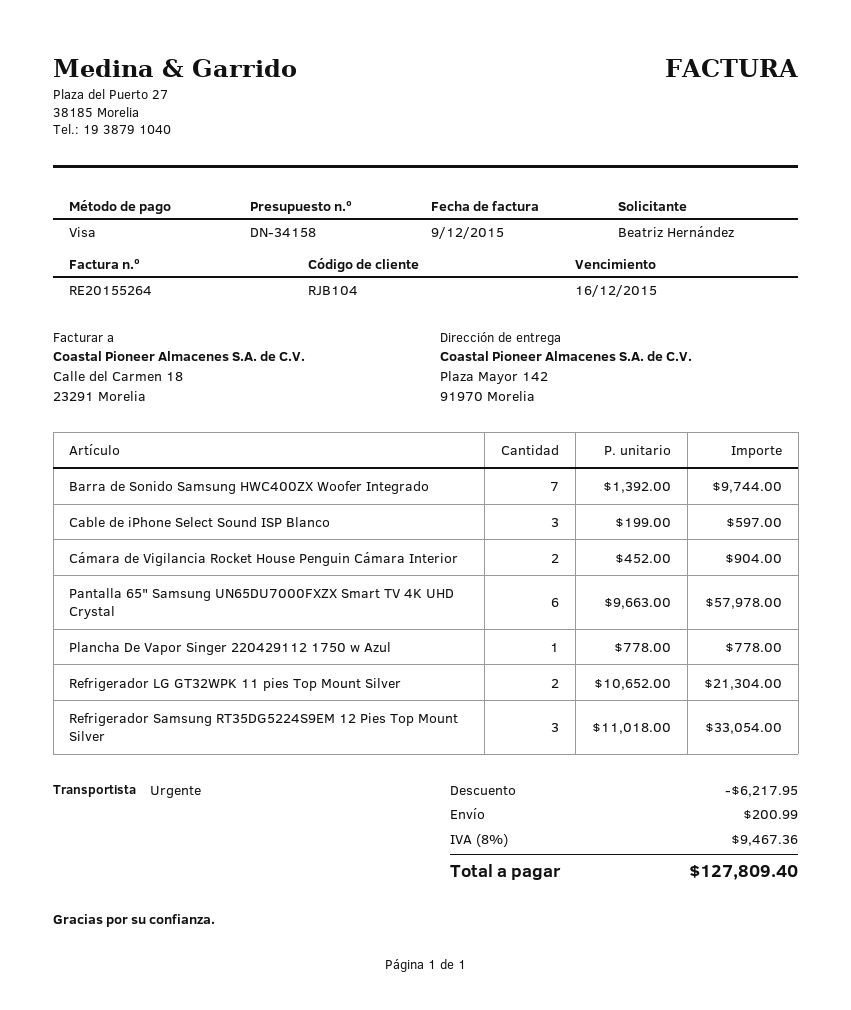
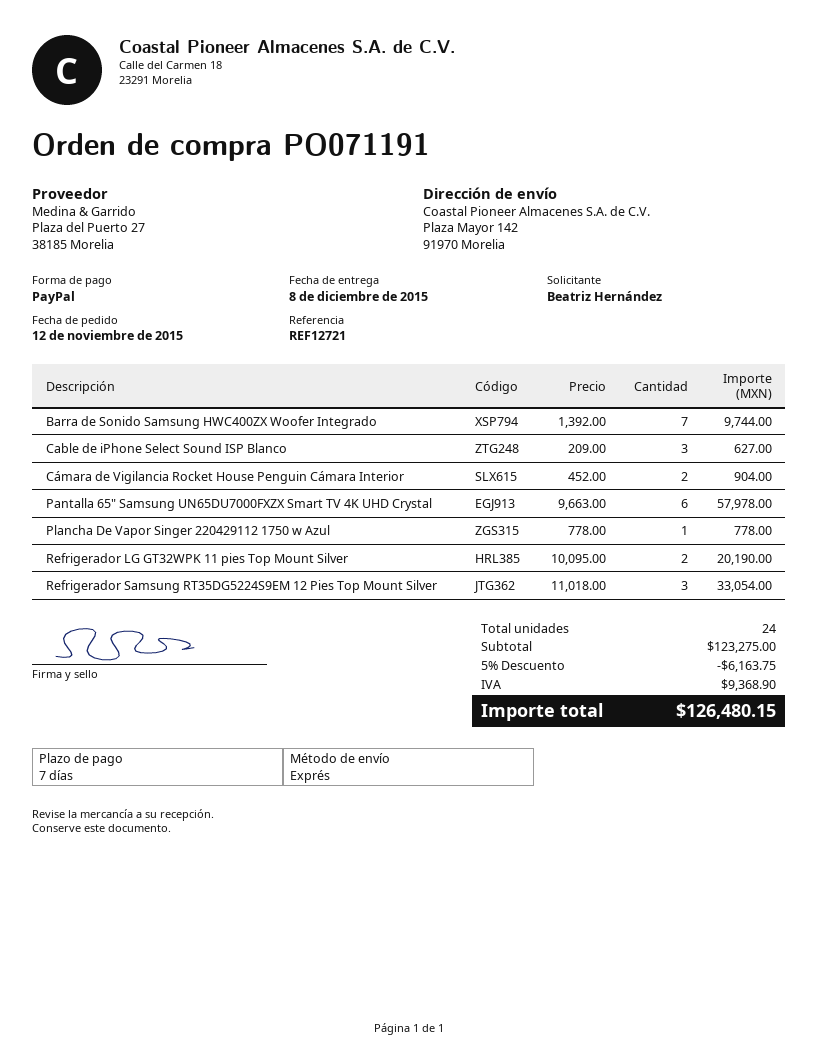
payment method: Visa -> PayPal
Cable de iPhone Select Sound ISP Blanco: 3 x 199.00 = 597.00 -> 3 x 209.00 = 627.00
Refrigerador LG GT32WPK 11 pies Top Mount Silver: 2 x 10652.00 = 21304.00 -> 2 x 10095.00 = 20190.00
discount: 6217.95 -> 6163.75
shipping: 200.99 -> none
tax: 9467.36 -> 9368.90
total: 127809.40 -> 126480.15

